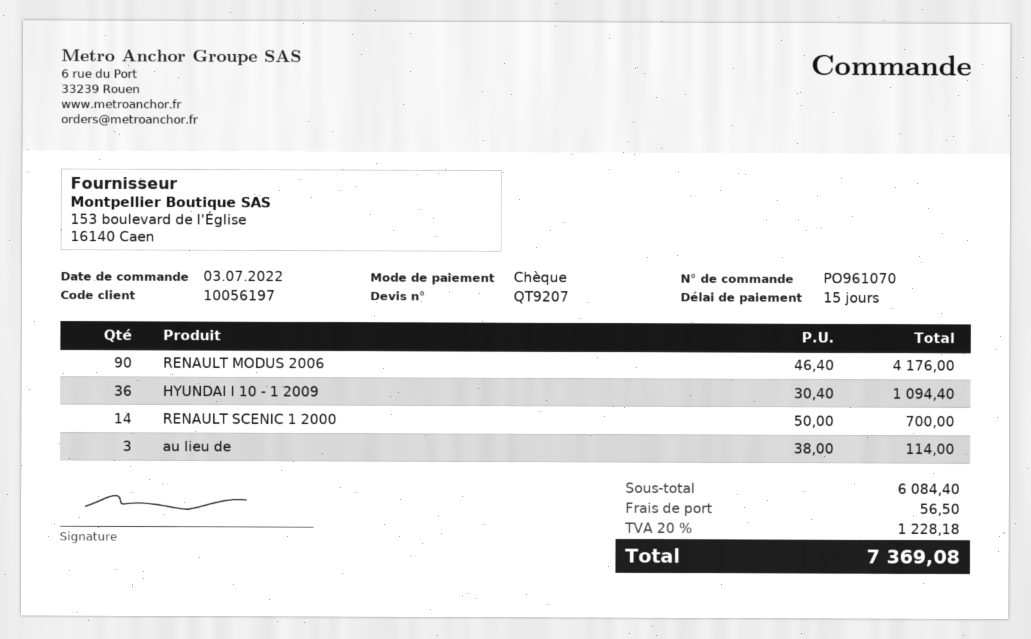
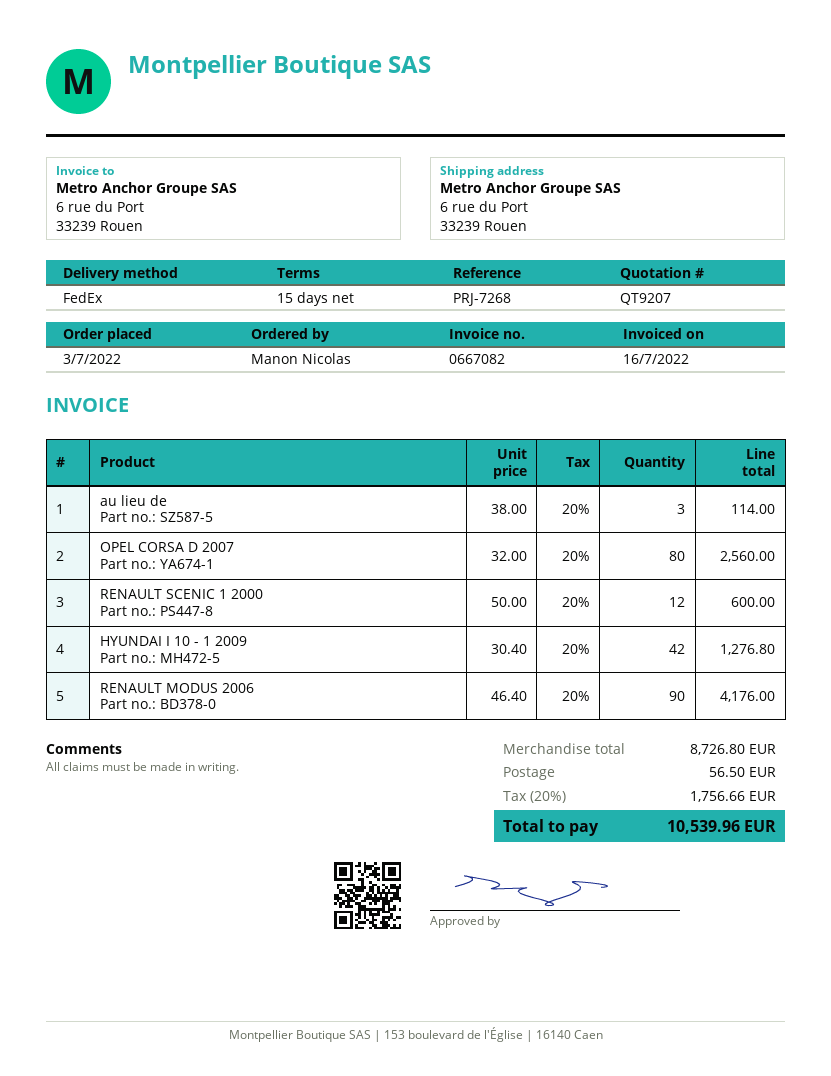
HYUNDAI I 10 - 1 2009: 36 x 30.40 = 1094.40 -> 42 x 30.40 = 1276.80
RENAULT SCENIC 1 2000: 14 x 50.00 = 700.00 -> 12 x 50.00 = 600.00
OPEL CORSA D 2007: none -> 80 x 32.00 = 2560.00
subtotal: 6084.40 -> 8726.80
tax: 20% = 1228.18 -> 20% = 1756.66
total: 7369.08 -> 10539.96

